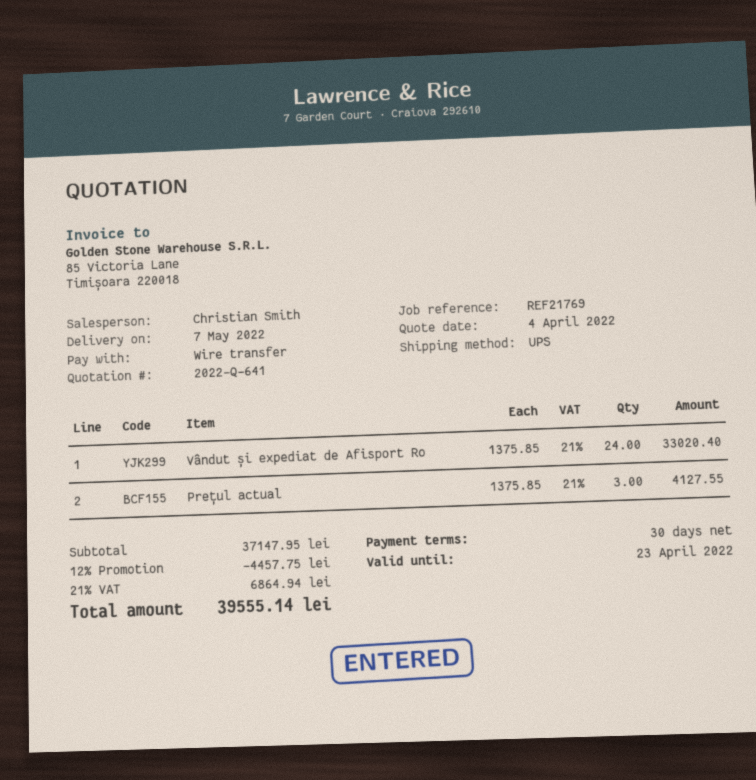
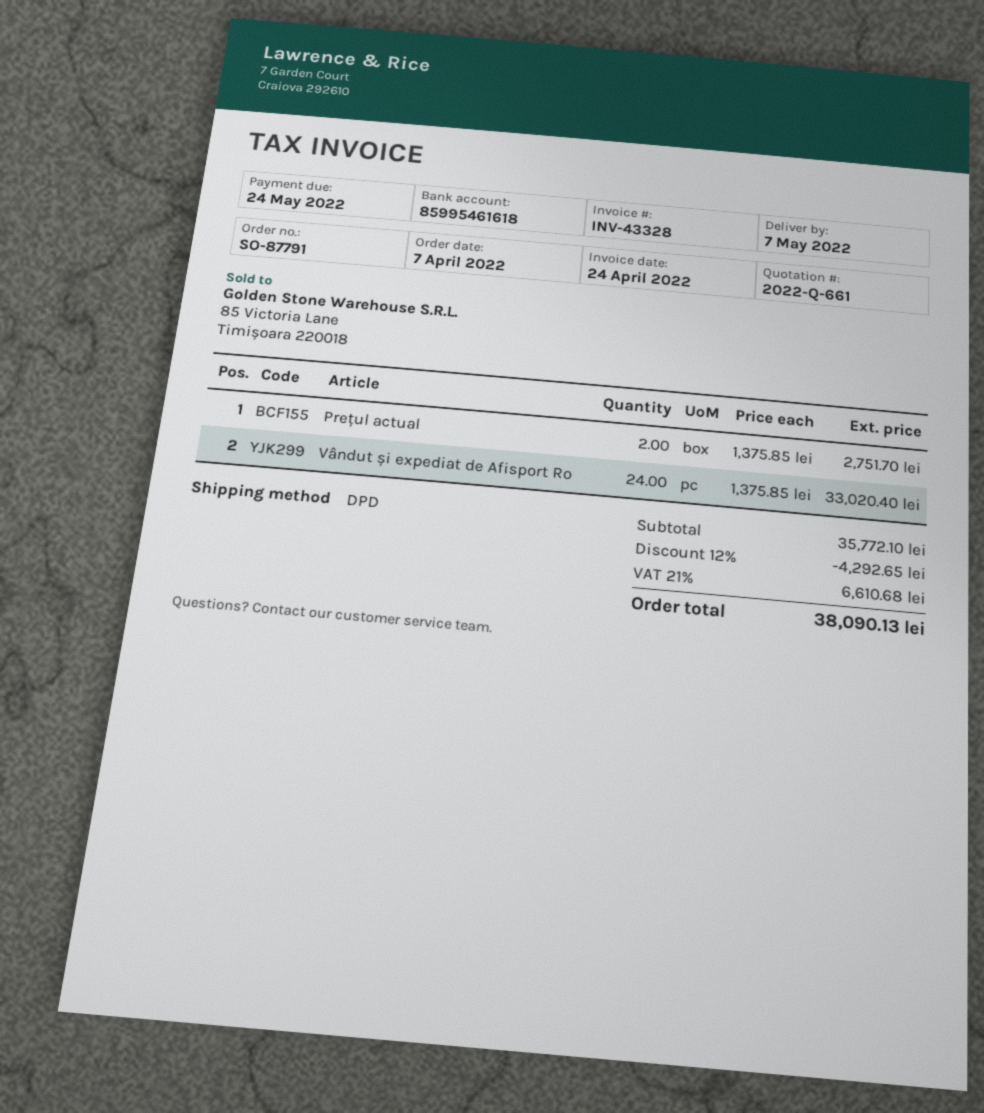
quote number: 2022-Q-641 -> 2022-Q-661
shipping method: UPS -> DPD
Prețul actual: 3 x 1375.85 = 4127.55 -> 2 x 1375.85 = 2751.70
subtotal: 37147.95 -> 35772.10
discount: 12% = 4457.75 -> 12% = 4292.65
tax: 21% = 6864.94 -> 21% = 6610.68
total: 39555.14 -> 38090.13

